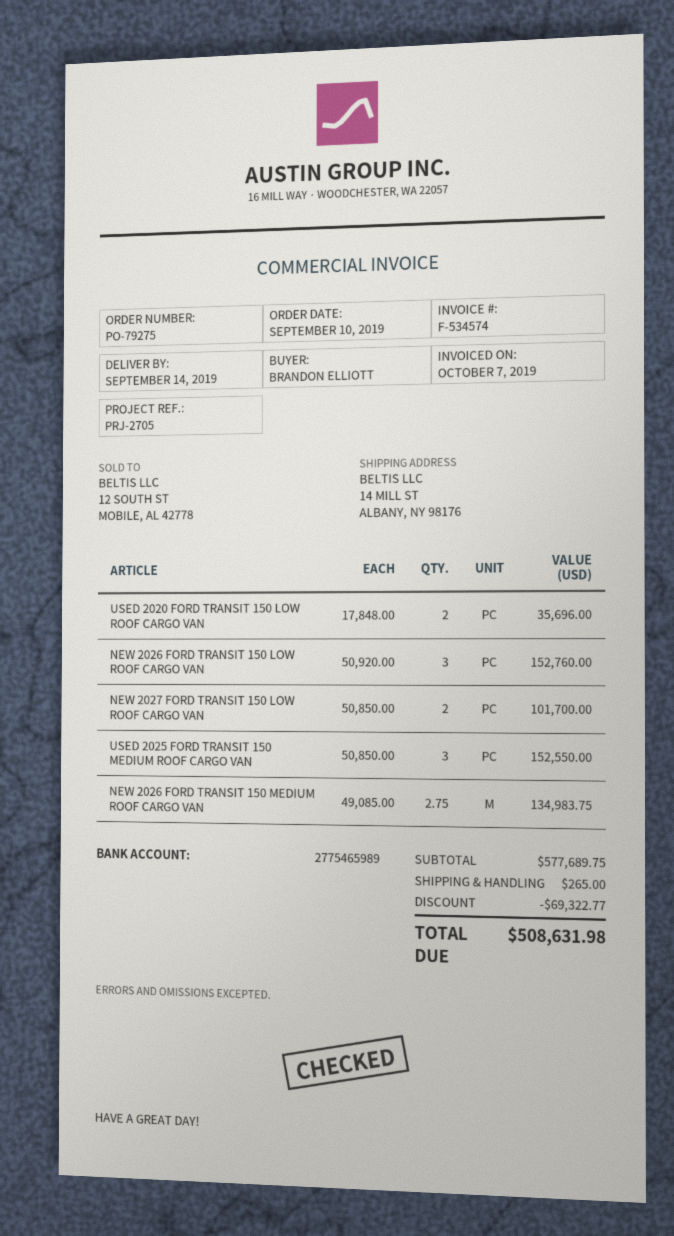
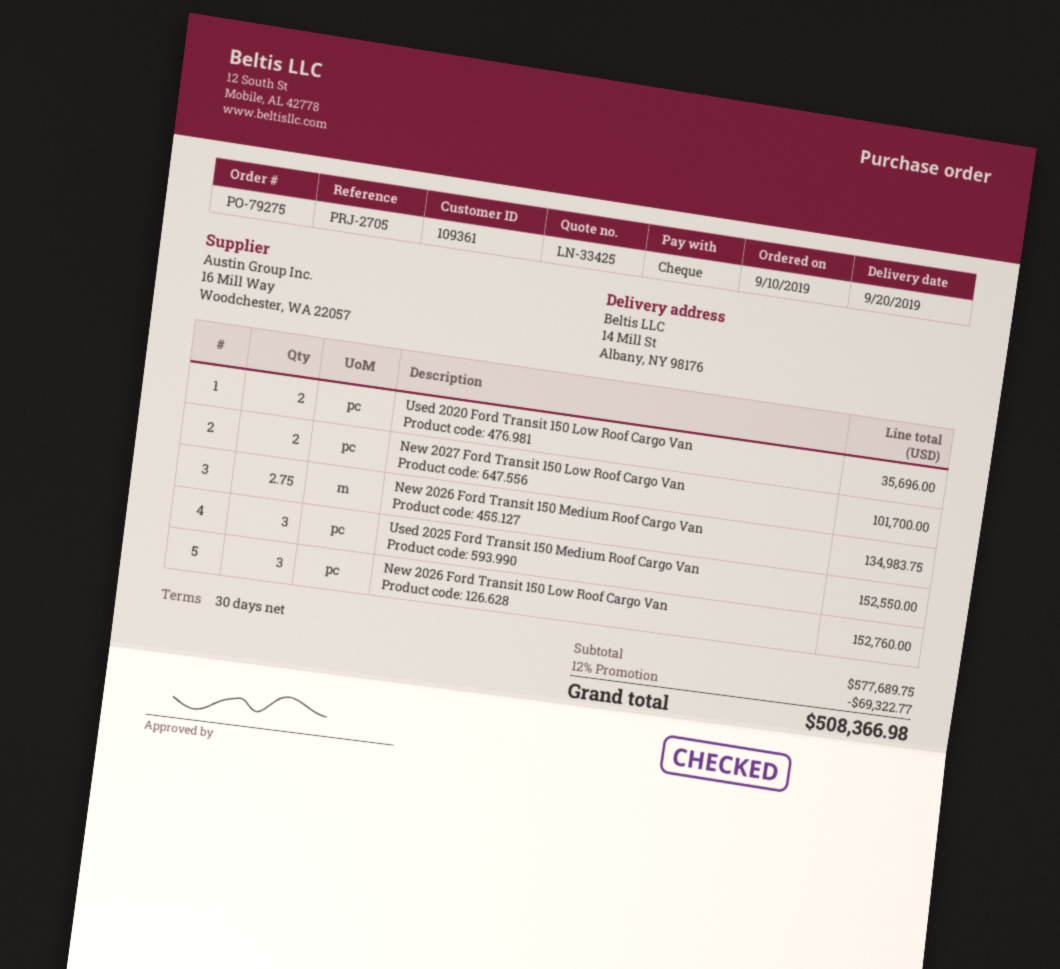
delivery date: 2019-09-14 -> 2019-09-20
shipping: 265.00 -> none
total: 508631.98 -> 508366.98

